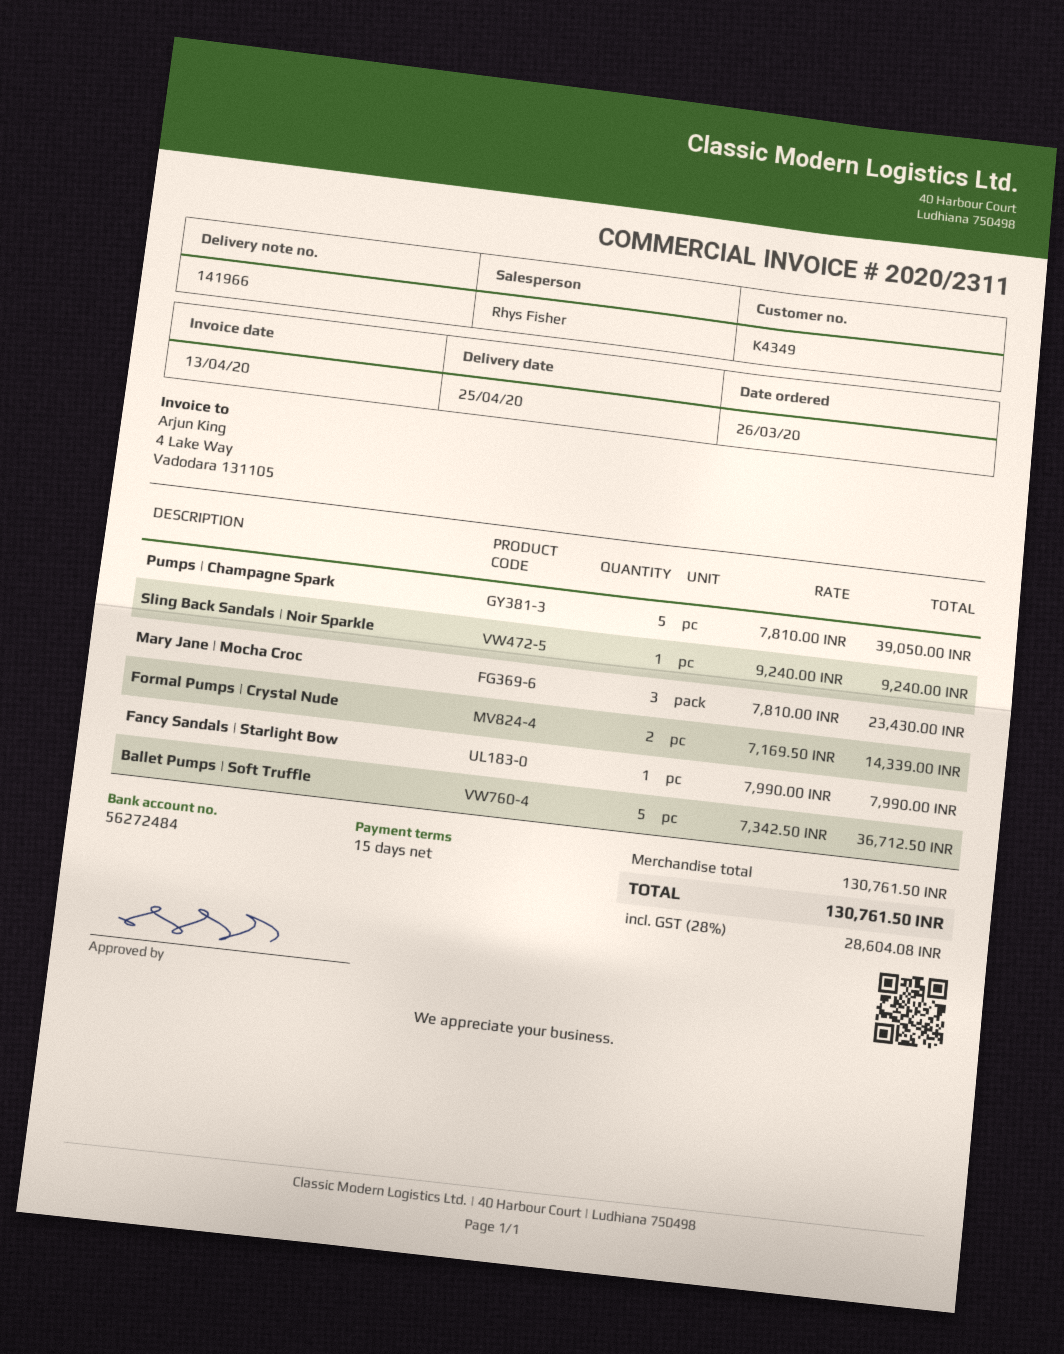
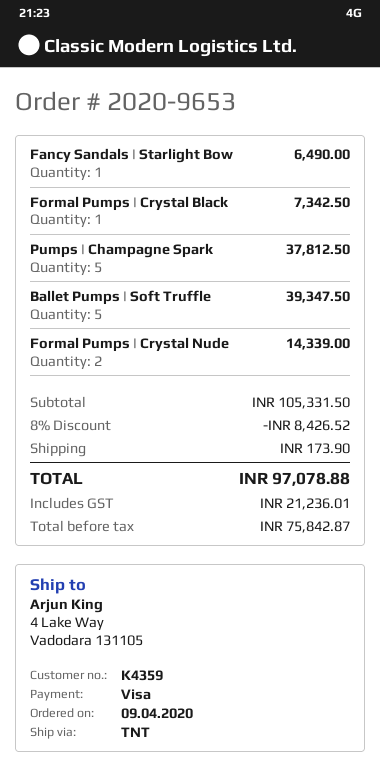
order date: 2020-03-26 -> 2020-04-09
customer number: K4349 -> K4359
Pumps | Champagne Spark: 5 for 39050.00 -> 5 for 37812.50
Sling Back Sandals | Noir Sparkle: 1 for 9240.00 -> none
Mary Jane | Mocha Croc: 3 for 23430.00 -> none
Fancy Sandals | Starlight Bow: 1 for 7990.00 -> 1 for 6490.00
Ballet Pumps | Soft Truffle: 5 for 36712.50 -> 5 for 39347.50
Formal Pumps | Crystal Black: none -> 1 for 7342.50
subtotal: 130761.50 -> 105331.50
discount: none -> 8% = 8426.52
shipping: none -> 173.90
tax: 28604.08 -> 21236.01
total: 130761.50 -> 97078.88

